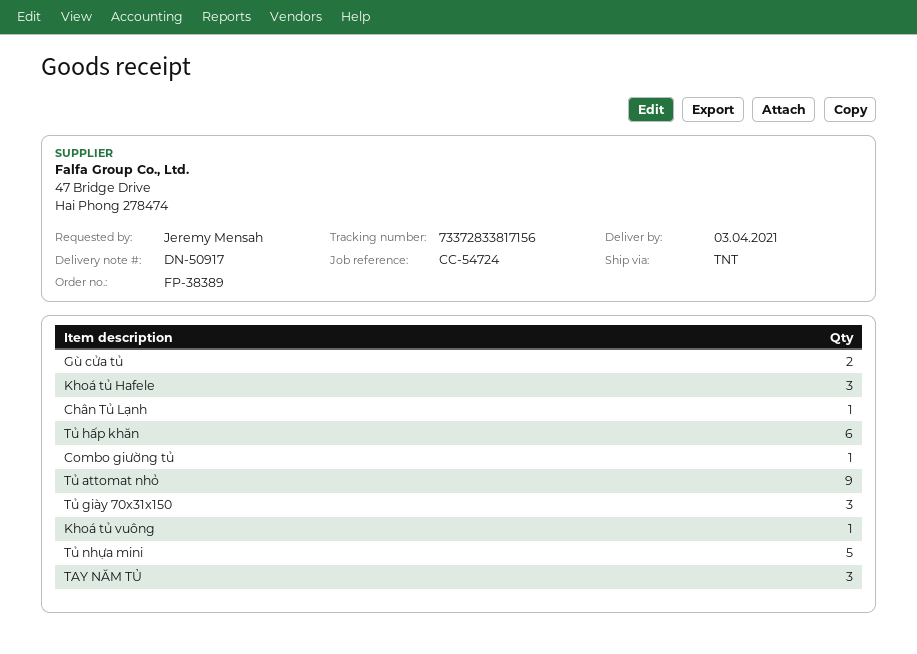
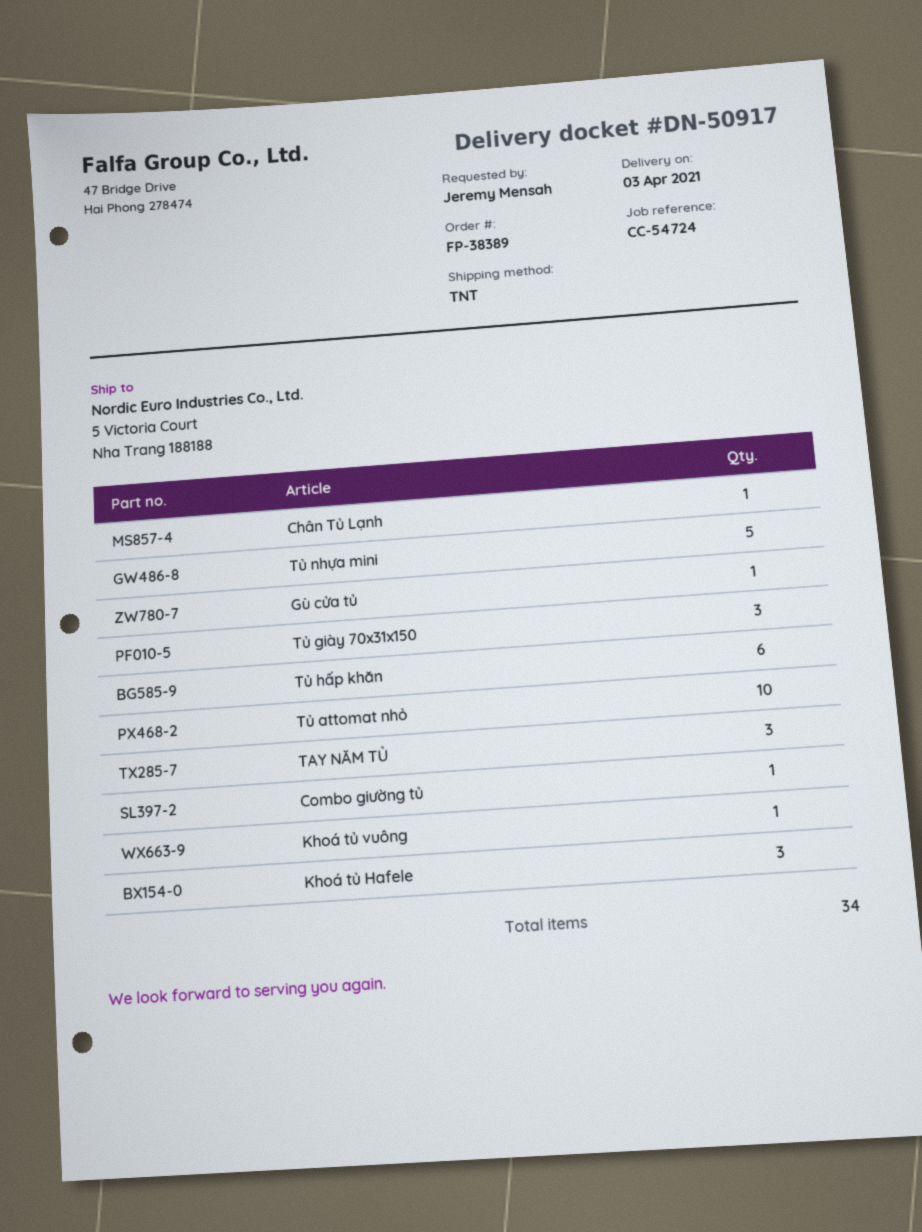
Gù cửa tủ: 2 -> 1
Tủ attomat nhỏ: 9 -> 10

